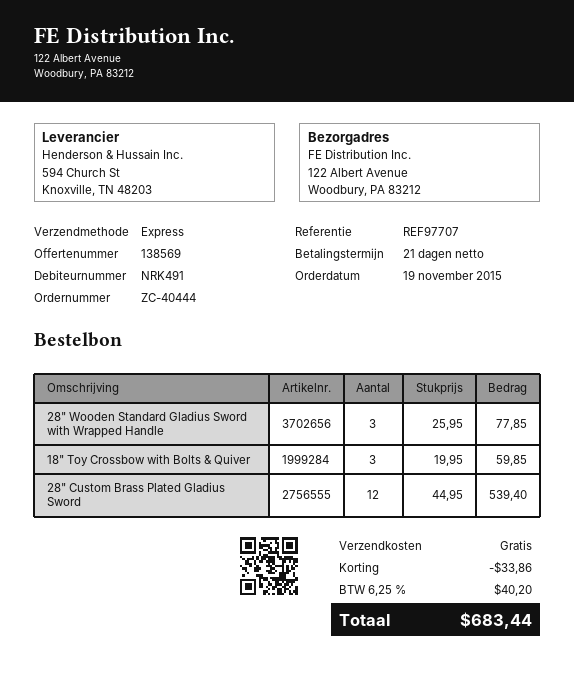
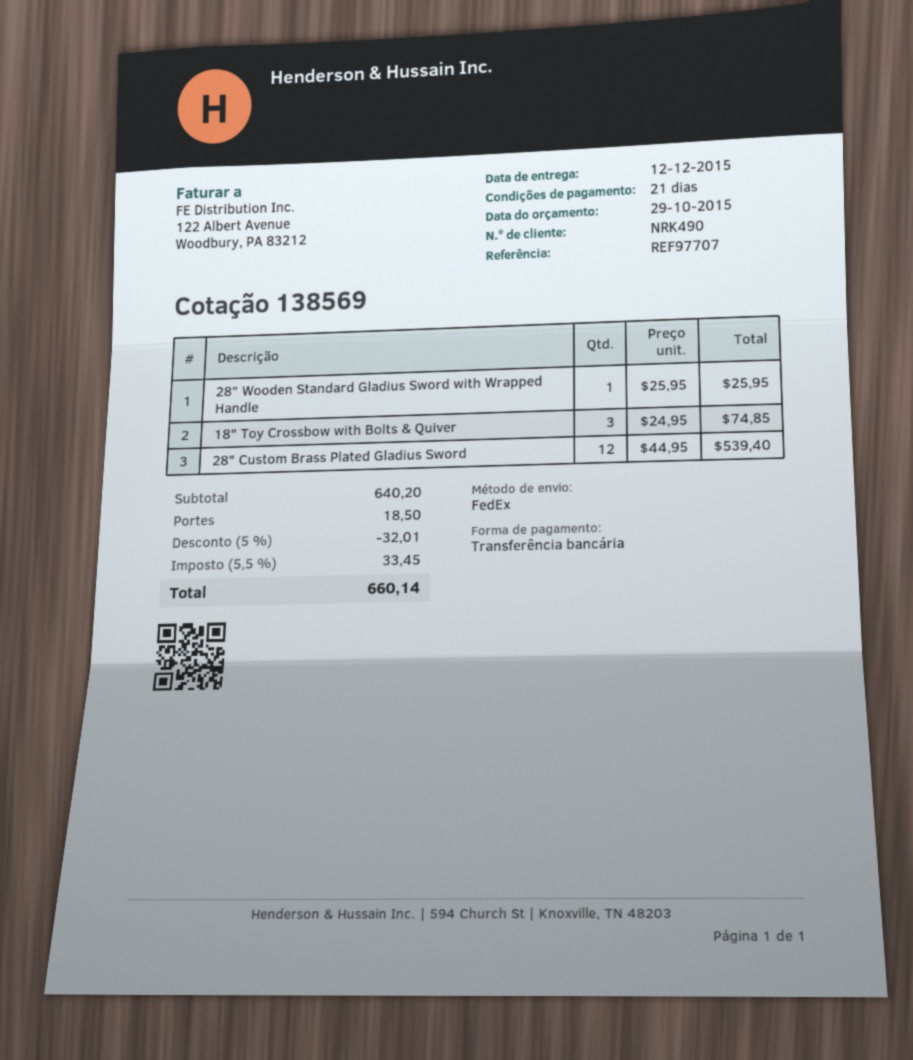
customer number: NRK491 -> NRK490
shipping method: express -> FedEx
28" Wooden Standard Gladius Sword with Wrapped Handle: 3 x 25.95 = 77.85 -> 1 x 25.95 = 25.95
18" Toy Crossbow with Bolts & Quiver: 3 x 19.95 = 59.85 -> 3 x 24.95 = 74.85
discount: 33.86 -> 32.01
shipping: 0.00 -> 18.50
tax: 6.25% = 40.20 -> 5.5% = 33.45
total: 683.44 -> 660.14

